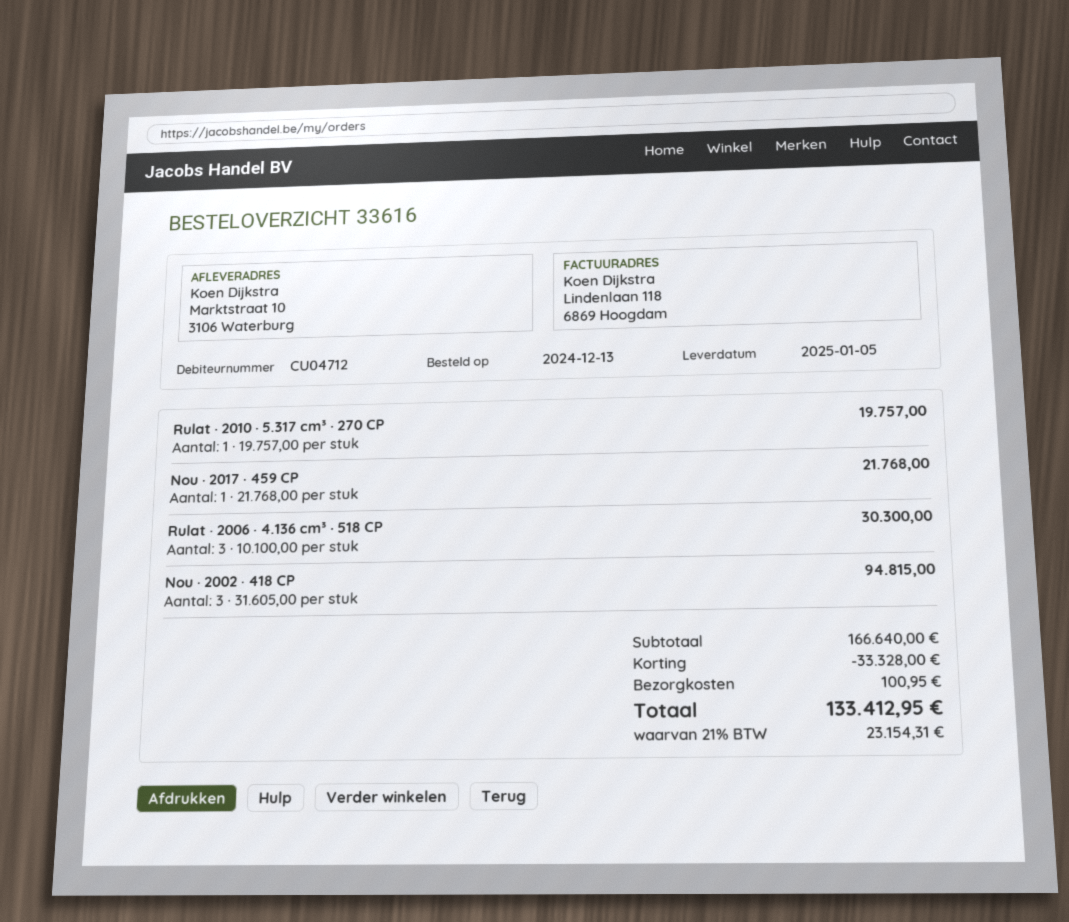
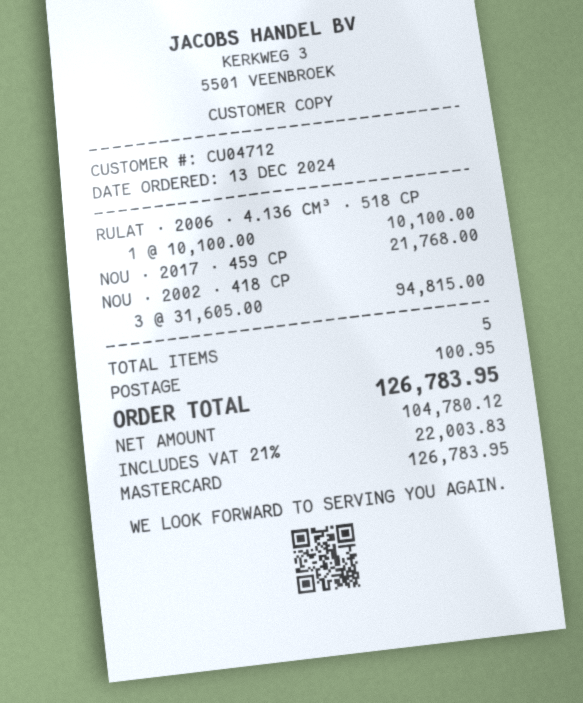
Rulat · 2010 · 5.317 cm³ · 270 CP: 1 x 19757.00 = 19757.00 -> none
Rulat · 2006 · 4.136 cm³ · 518 CP: 3 x 10100.00 = 30300.00 -> 1 x 10100.00 = 10100.00
discount: 33328.00 -> none
tax: 21% = 23154.31 -> 21% = 22003.83
total: 133412.95 -> 126783.95

